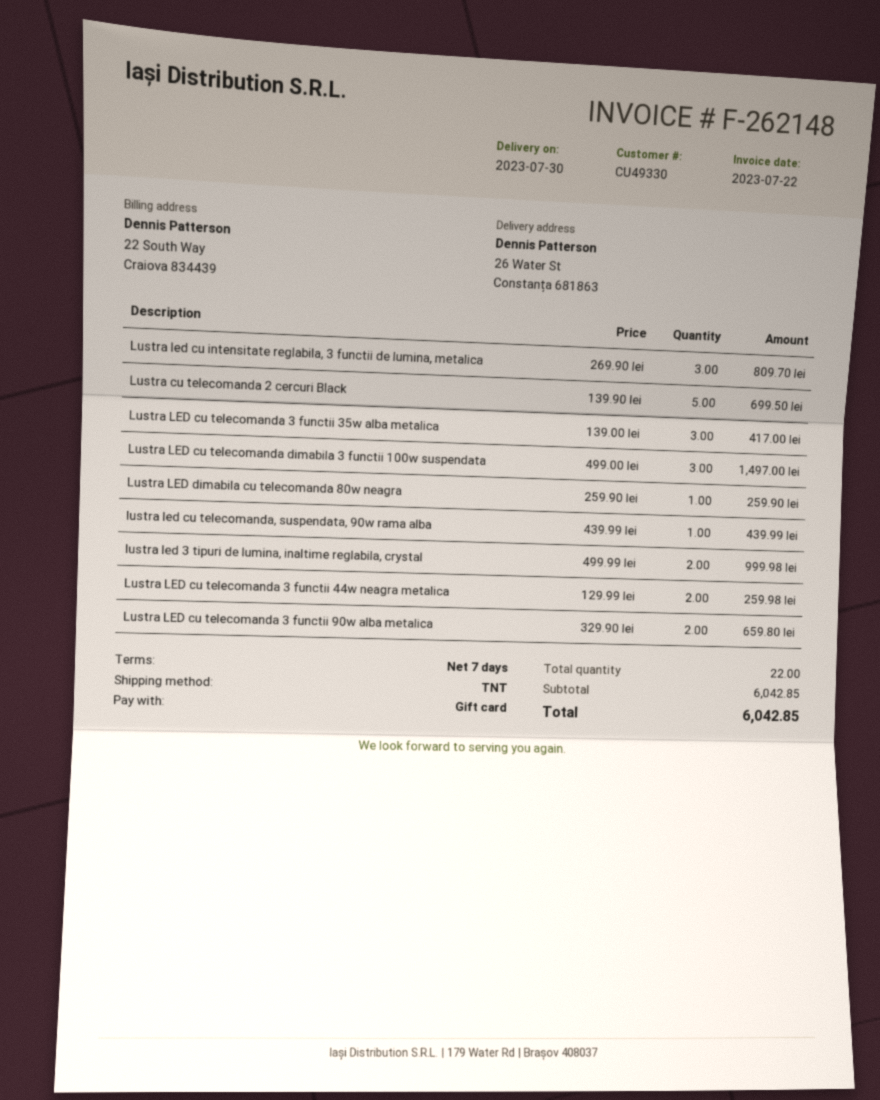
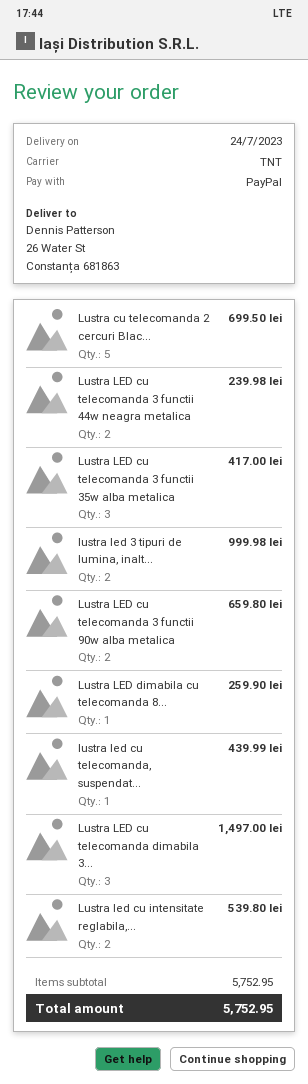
delivery date: 2023-07-30 -> 2023-07-24
payment method: gift card -> PayPal
Lustra led cu intensitate reglabila, 3 functii de lumina, metalica: 3 for 809.70 -> 2 for 539.80
Lustra LED cu telecomanda 3 functii 44w neagra metalica: 2 for 259.98 -> 2 for 239.98
subtotal: 6042.85 -> 5752.95
total: 6042.85 -> 5752.95

